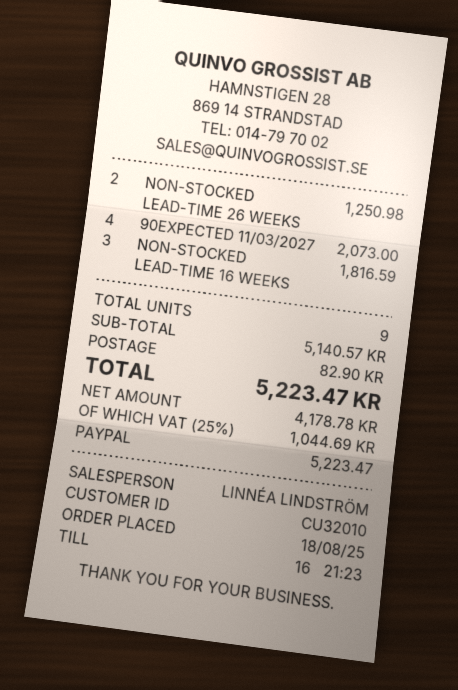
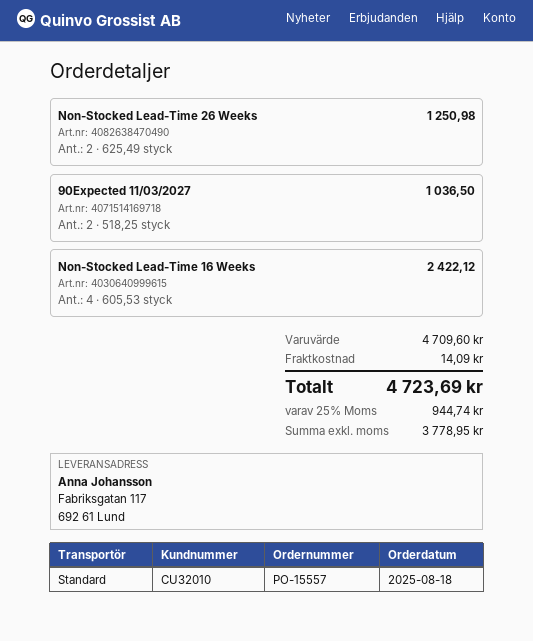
90EXPECTED 11/03/2027: 4 for 2073.00 -> 2 for 1036.50
NON-STOCKED LEAD-TIME 16 WEEKS: 3 for 1816.59 -> 4 for 2422.12
subtotal: 5140.57 -> 4709.60
shipping: 82.90 -> 14.09
net: 4178.78 -> 3778.95
tax: 25% = 1044.69 -> 25% = 944.74
total: 5223.47 -> 4723.69

